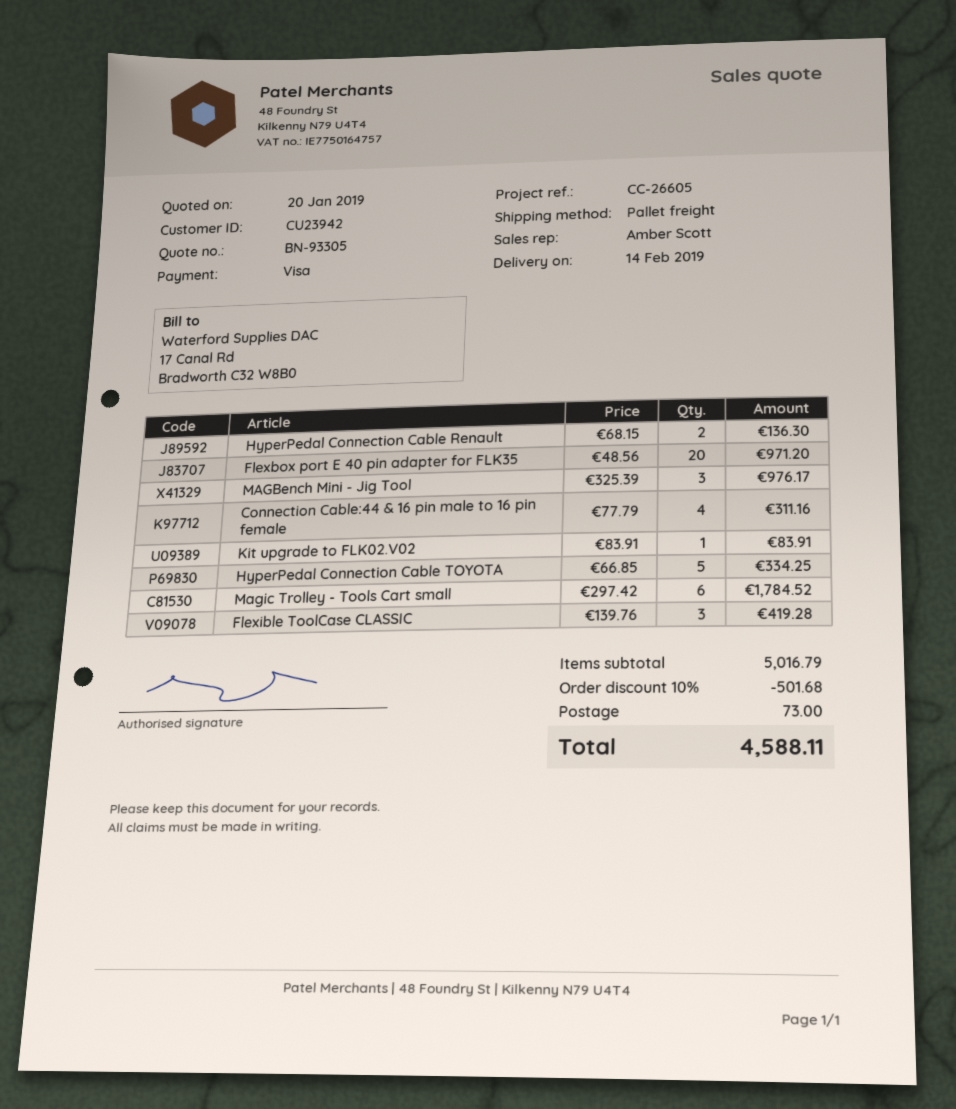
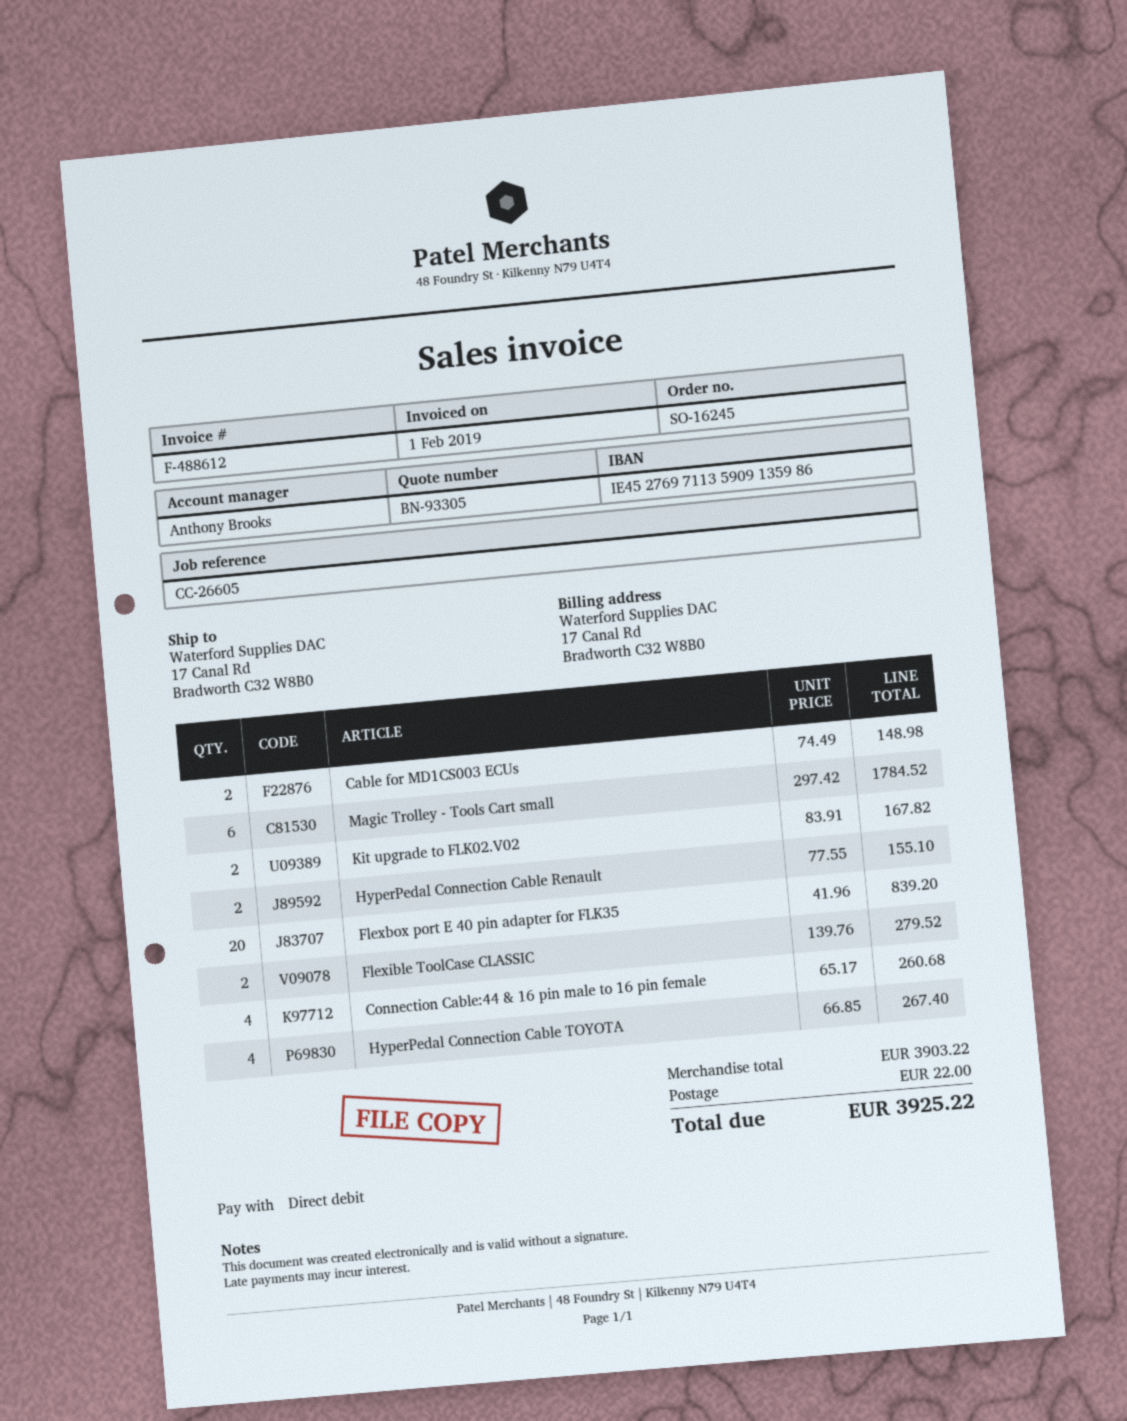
sales rep: Amber Scott -> Anthony Brooks
payment method: Visa -> direct debit
HyperPedal Connection Cable Renault: 2 x 68.15 = 136.30 -> 2 x 77.55 = 155.10
Flexbox port E 40 pin adapter for FLK35: 20 x 48.56 = 971.20 -> 20 x 41.96 = 839.20
MAGBench Mini - Jig Tool: 3 x 325.39 = 976.17 -> none
Connection Cable:44 & 16 pin male to 16 pin female: 4 x 77.79 = 311.16 -> 4 x 65.17 = 260.68
Kit upgrade to FLK02.V02: 1 x 83.91 = 83.91 -> 2 x 83.91 = 167.82
HyperPedal Connection Cable TOYOTA: 5 x 66.85 = 334.25 -> 4 x 66.85 = 267.40
Flexible ToolCase CLASSIC: 3 x 139.76 = 419.28 -> 2 x 139.76 = 279.52
Cable for MD1CS003 ECUs: none -> 2 x 74.49 = 148.98
subtotal: 5016.79 -> 3903.22
discount: 10% = 501.68 -> none
shipping: 73.00 -> 22.00
total: 4588.11 -> 3925.22

